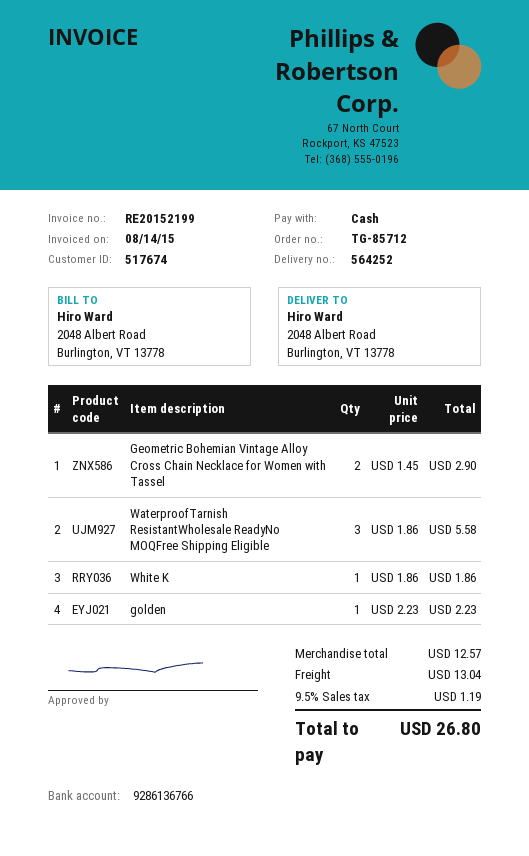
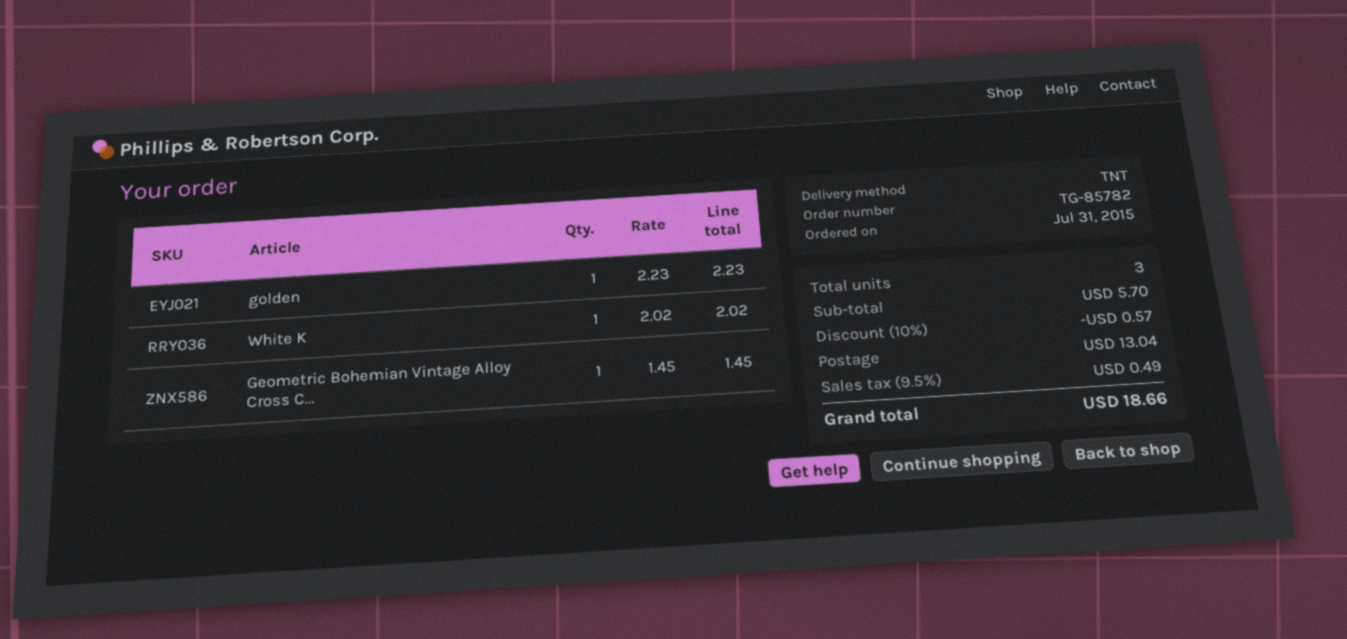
order number: TG-85712 -> TG-85782
Geometric Bohemian Vintage Alloy Cross Chain Necklace for Women with Tassel: 2 x 1.45 = 2.90 -> 1 x 1.45 = 1.45
WaterproofTarnish ResistantWholesale ReadyNo MOQFree Shipping Eligible: 3 x 1.86 = 5.58 -> none
White K: 1 x 1.86 = 1.86 -> 1 x 2.02 = 2.02
subtotal: 12.57 -> 5.70
discount: none -> 10% = 0.57
tax: 9.5% = 1.19 -> 9.5% = 0.49
total: 26.80 -> 18.66

